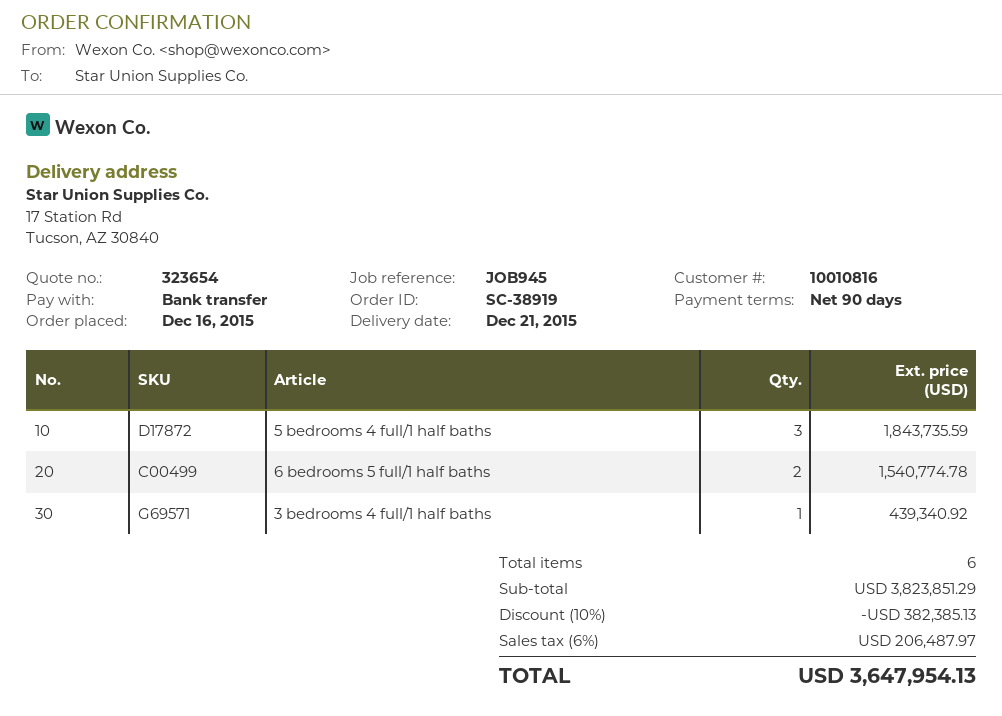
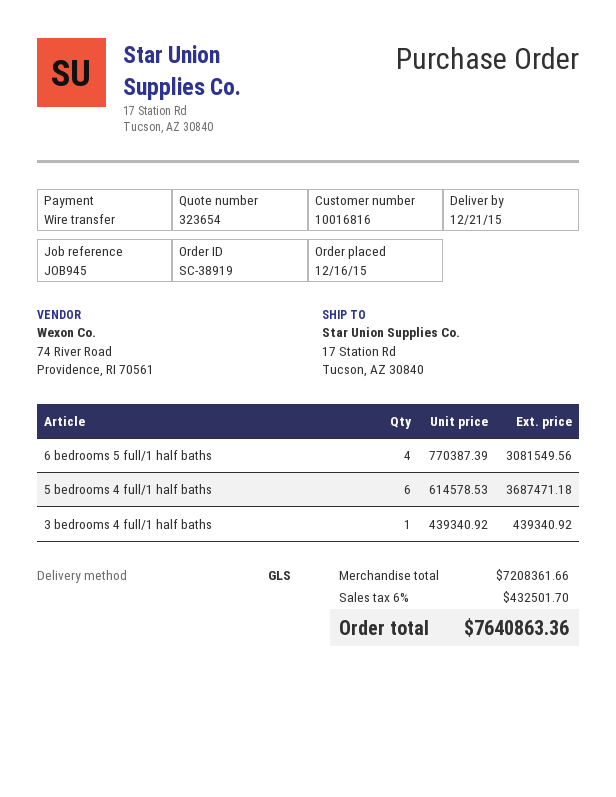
customer number: 10010816 -> 10016816
5 bedrooms 4 full/1 half baths: 3 for 1843735.59 -> 6 for 3687471.18
6 bedrooms 5 full/1 half baths: 2 for 1540774.78 -> 4 for 3081549.56
subtotal: 3823851.29 -> 7208361.66
discount: 10% = 382385.13 -> none
tax: 6% = 206487.97 -> 6% = 432501.70
total: 3647954.13 -> 7640863.36

